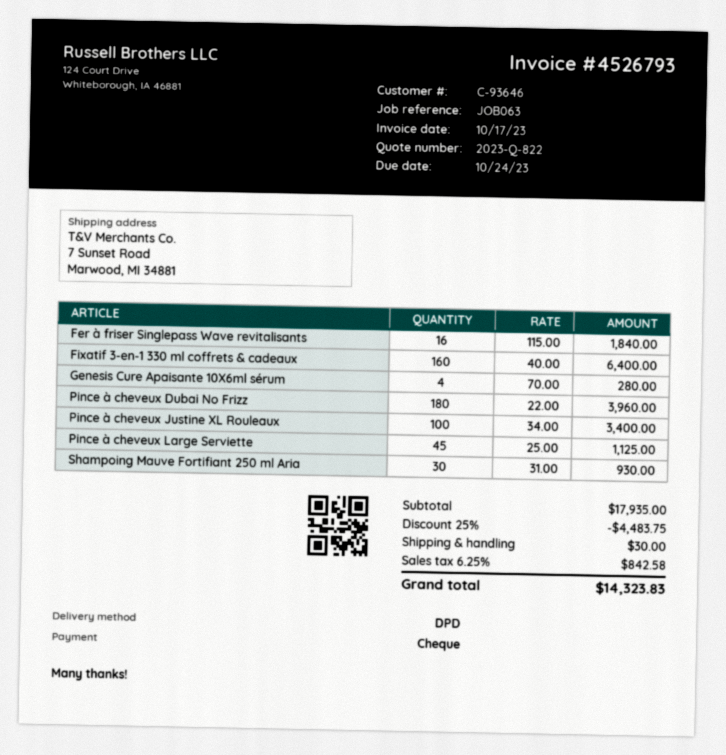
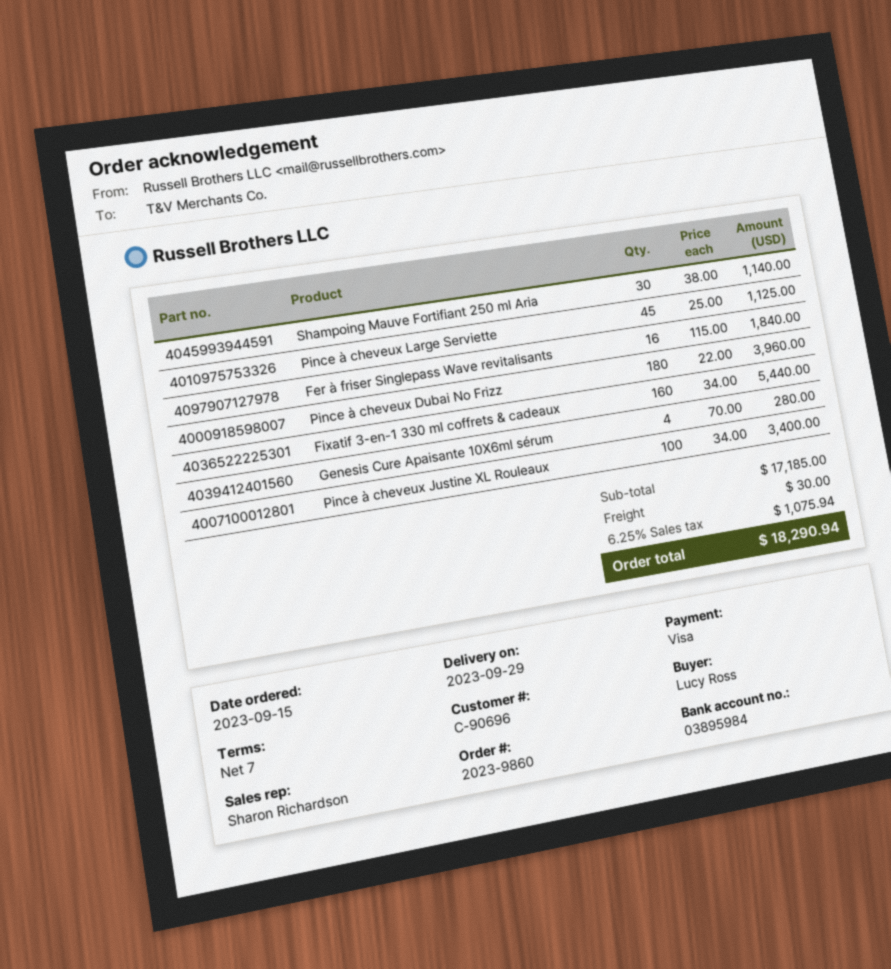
customer number: C-93646 -> C-90696
payment method: cheque -> Visa
Fixatif 3-en-1 330 ml coffrets & cadeaux: 160 x 40.00 = 6400.00 -> 160 x 34.00 = 5440.00
Shampoing Mauve Fortifiant 250 ml Aria: 30 x 31.00 = 930.00 -> 30 x 38.00 = 1140.00
subtotal: 17935.00 -> 17185.00
discount: 25% = 4483.75 -> none
tax: 6.25% = 842.58 -> 6.25% = 1075.94
total: 14323.83 -> 18290.94

